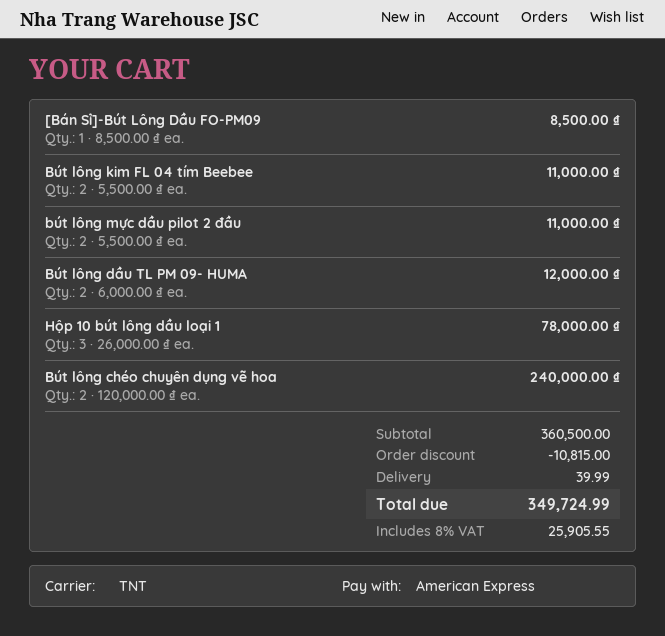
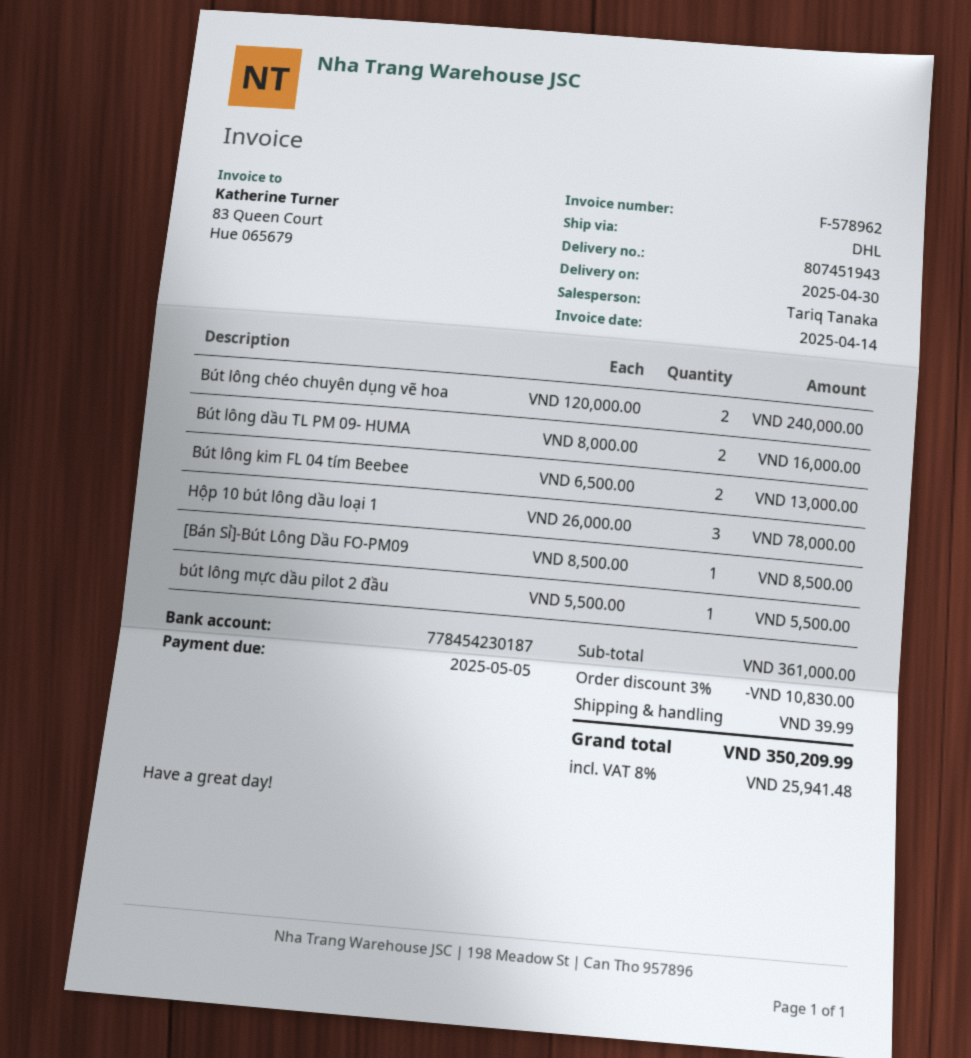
shipping method: TNT -> DHL
Bút lông kim FL 04 tím Beebee: 2 x 5500.00 = 11000.00 -> 2 x 6500.00 = 13000.00
bút lông mực dầu pilot 2 đầu: 2 x 5500.00 = 11000.00 -> 1 x 5500.00 = 5500.00
Bút lông dầu TL PM 09- HUMA: 2 x 6000.00 = 12000.00 -> 2 x 8000.00 = 16000.00
subtotal: 360500.00 -> 361000.00
discount: 10815.00 -> 10830.00
tax: 8% = 25905.55 -> 8% = 25941.48
total: 349724.99 -> 350209.99

